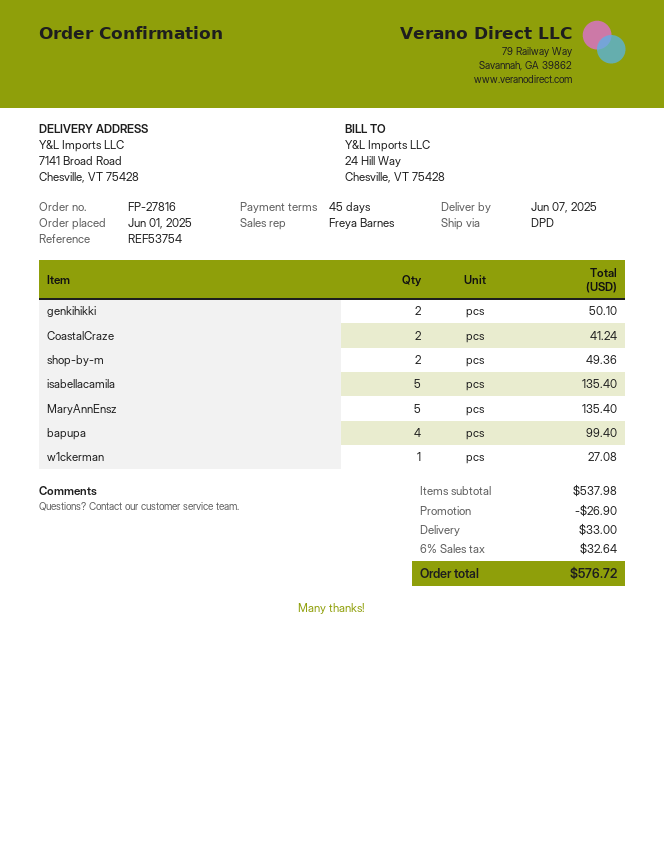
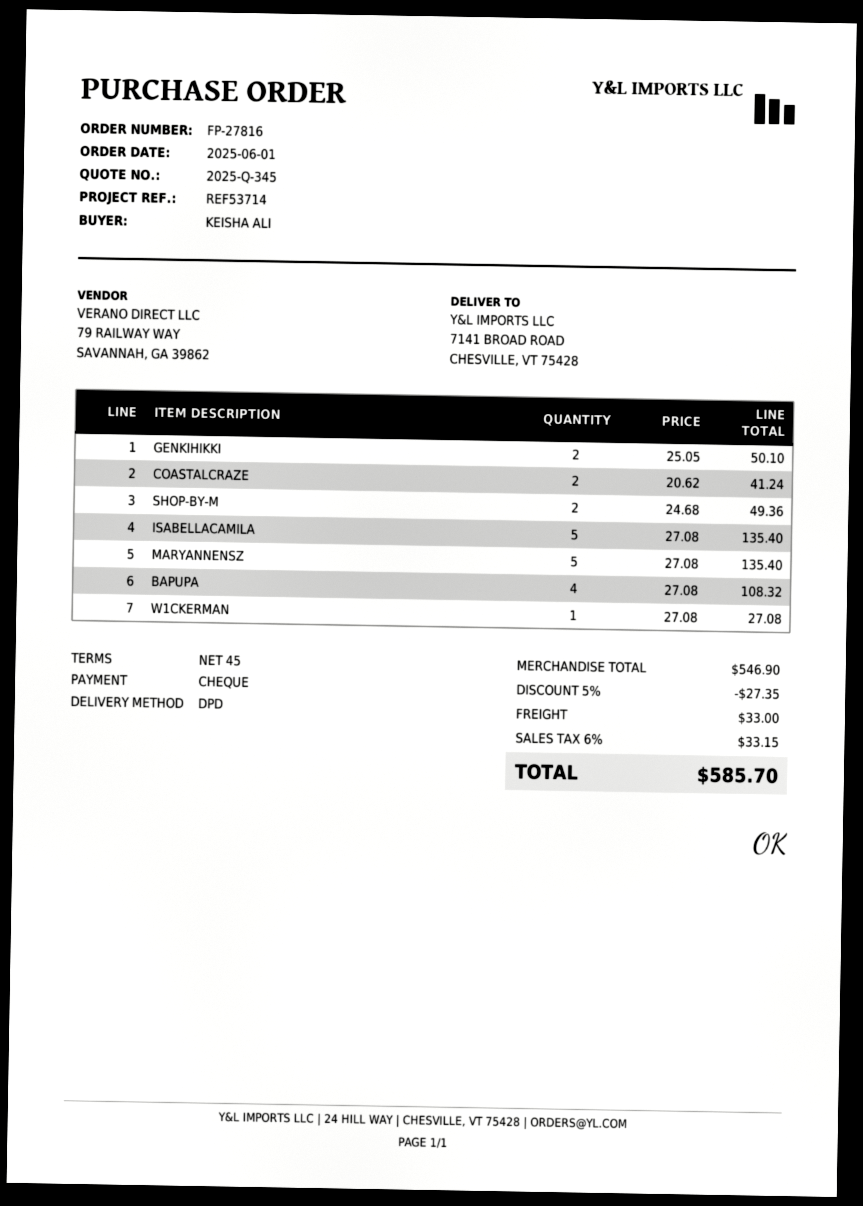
reference: REF53754 -> REF53714
bapupa: 4 for 99.40 -> 4 for 108.32
subtotal: 537.98 -> 546.90
discount: 26.90 -> 27.35
tax: 6% = 32.64 -> 6% = 33.15
total: 576.72 -> 585.70

